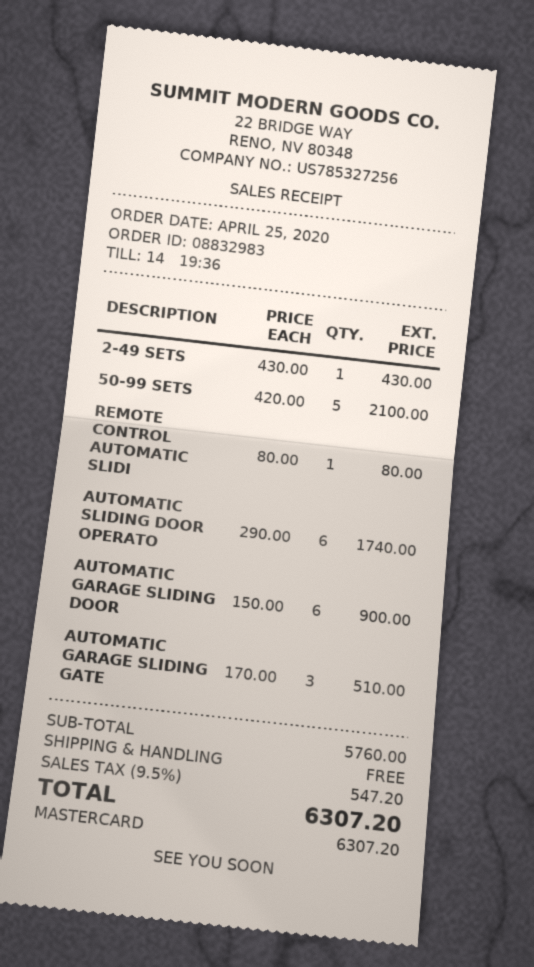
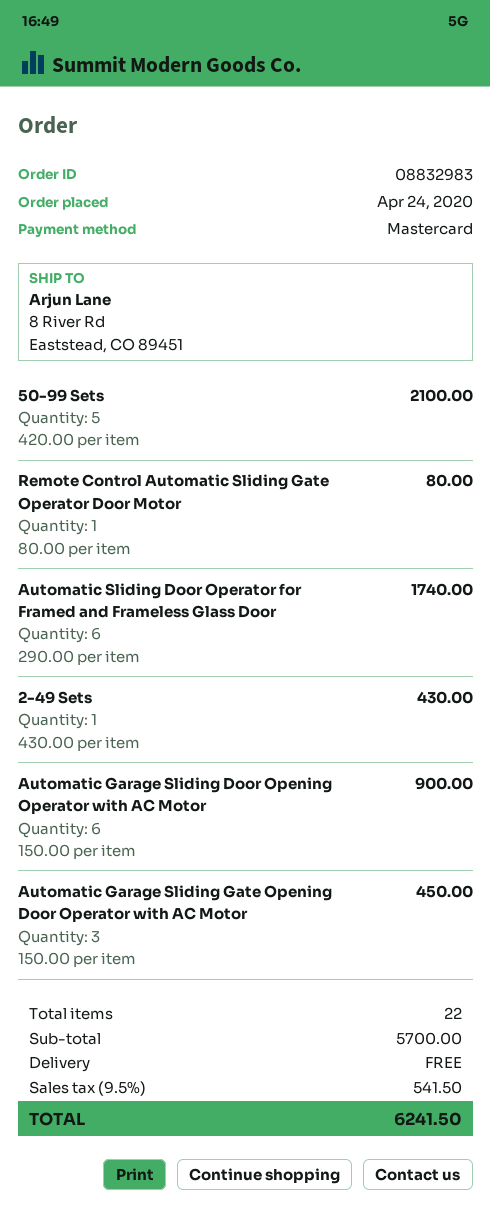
order date: 2020-04-25 -> 2020-04-24
AUTOMATIC GARAGE SLIDING GATE: 3 x 170.00 = 510.00 -> 3 x 150.00 = 450.00
subtotal: 5760.00 -> 5700.00
tax: 9.5% = 547.20 -> 9.5% = 541.50
total: 6307.20 -> 6241.50

